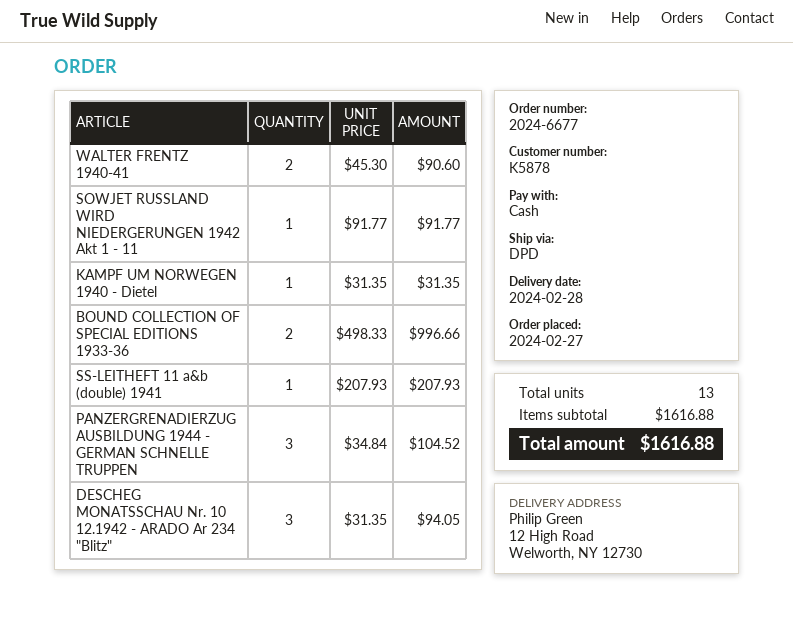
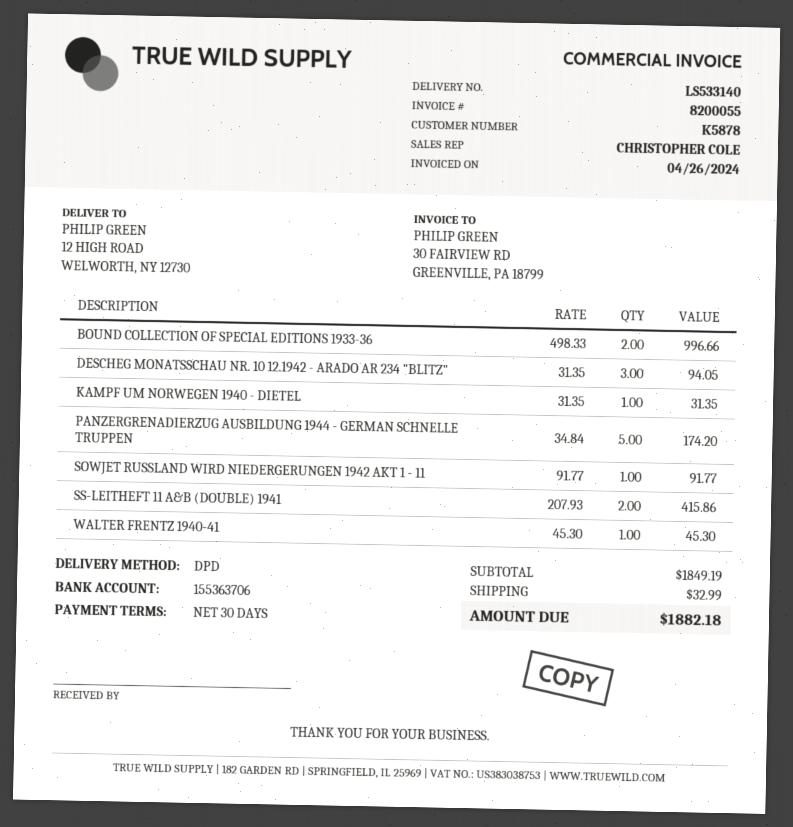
WALTER FRENTZ 1940-41: 2 x 45.30 = 90.60 -> 1 x 45.30 = 45.30
SS-LEITHEFT 11 a&b (double) 1941: 1 x 207.93 = 207.93 -> 2 x 207.93 = 415.86
PANZERGRENADIERZUG AUSBILDUNG 1944 - GERMAN SCHNELLE TRUPPEN: 3 x 34.84 = 104.52 -> 5 x 34.84 = 174.20
subtotal: 1616.88 -> 1849.19
shipping: none -> 32.99
total: 1616.88 -> 1882.18

